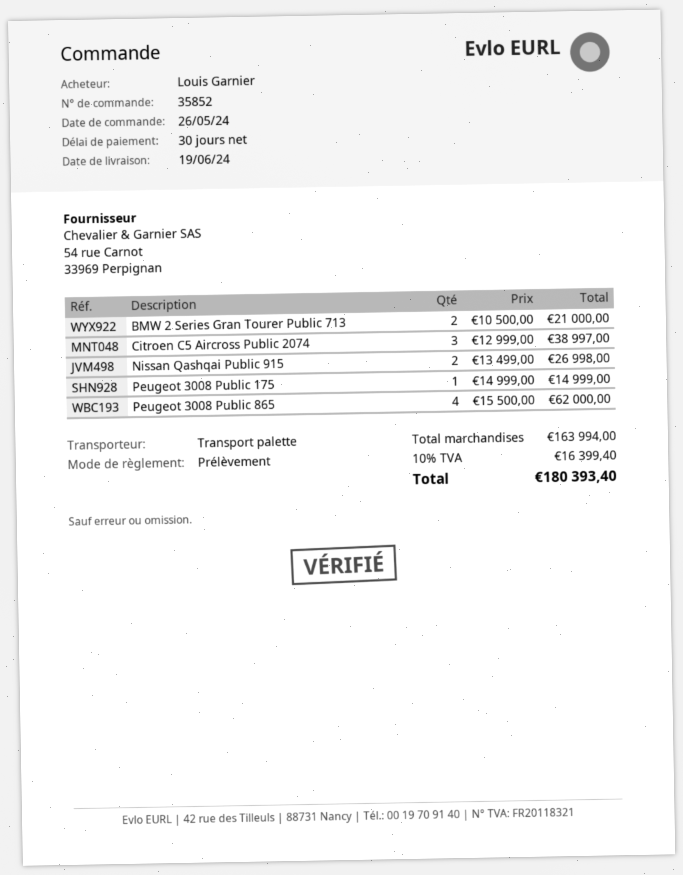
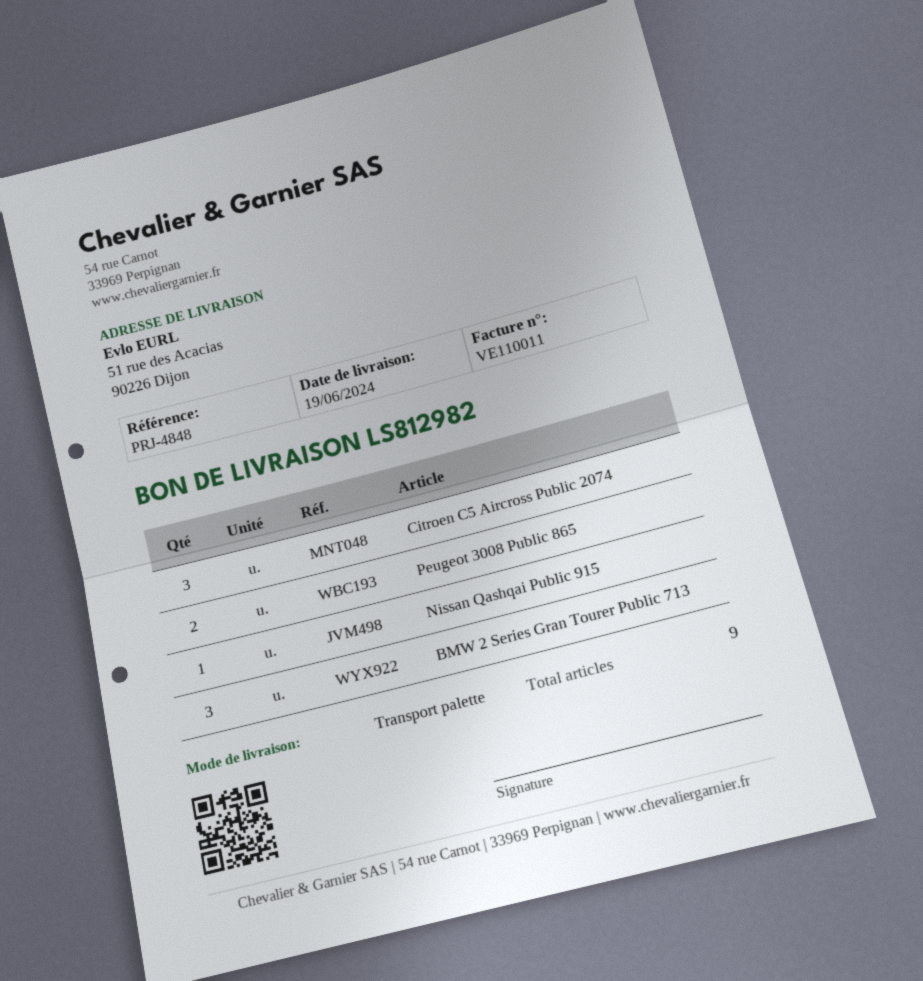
BMW 2 Series Gran Tourer Public 713: 2 -> 3
Nissan Qashqai Public 915: 2 -> 1
Peugeot 3008 Public 175: 1 -> none
Peugeot 3008 Public 865: 4 -> 2

